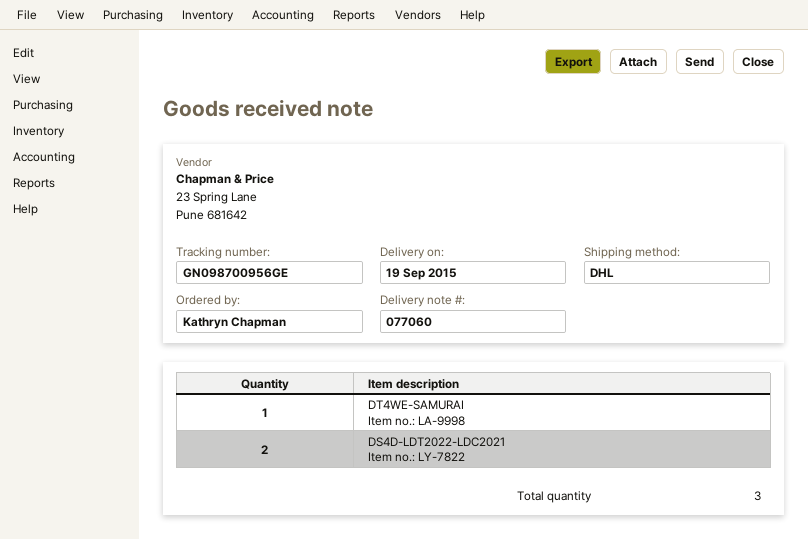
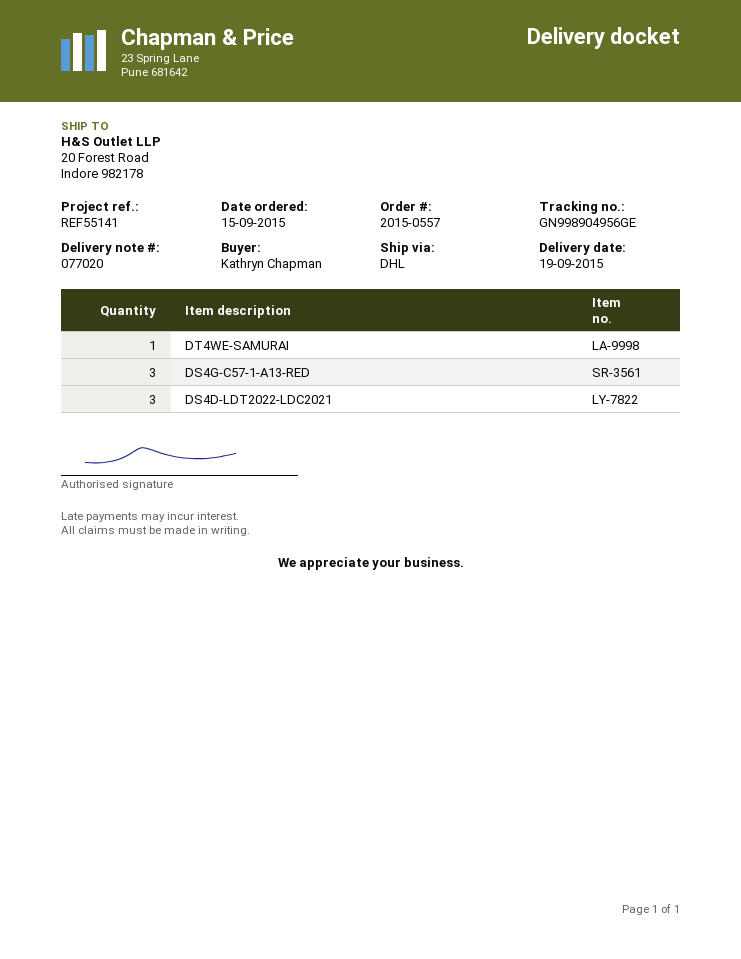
delivery note number: 077060 -> 077020
tracking number: GN098700956GE -> GN998904956GE
DS4D-LDT2022-LDC2021: 2 -> 3
DS4G-C57-1-A13-RED: none -> 3

